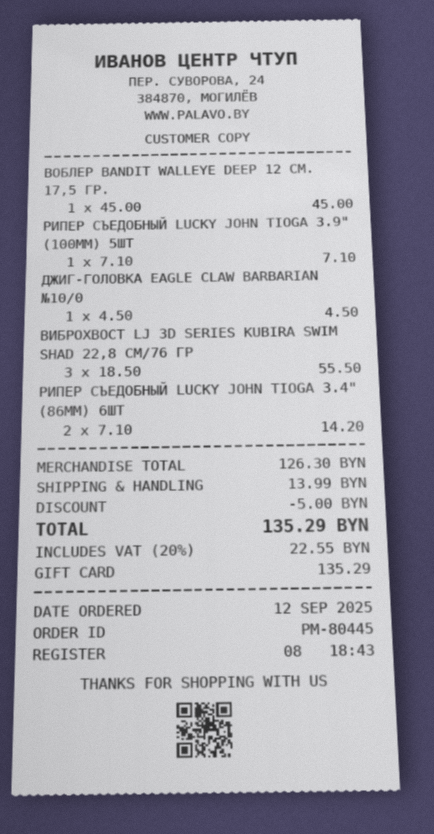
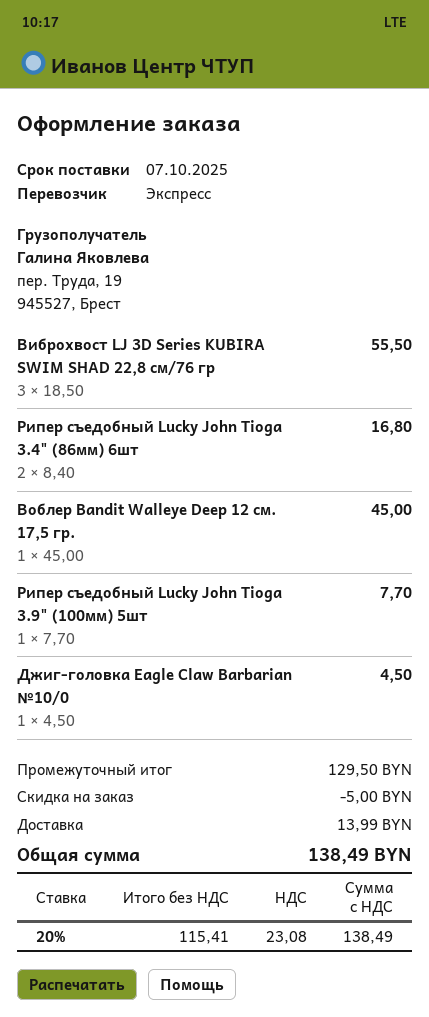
РИПЕР СЪЕДОБНЫЙ LUCKY JOHN TIOGA 3.9" (100ММ) 5ШТ: 1 x 7.10 = 7.10 -> 1 x 7.70 = 7.70
РИПЕР СЪЕДОБНЫЙ LUCKY JOHN TIOGA 3.4" (86ММ) 6ШТ: 2 x 7.10 = 14.20 -> 2 x 8.40 = 16.80
subtotal: 126.30 -> 129.50
tax: 20% = 22.55 -> 20% = 23.08
total: 135.29 -> 138.49

